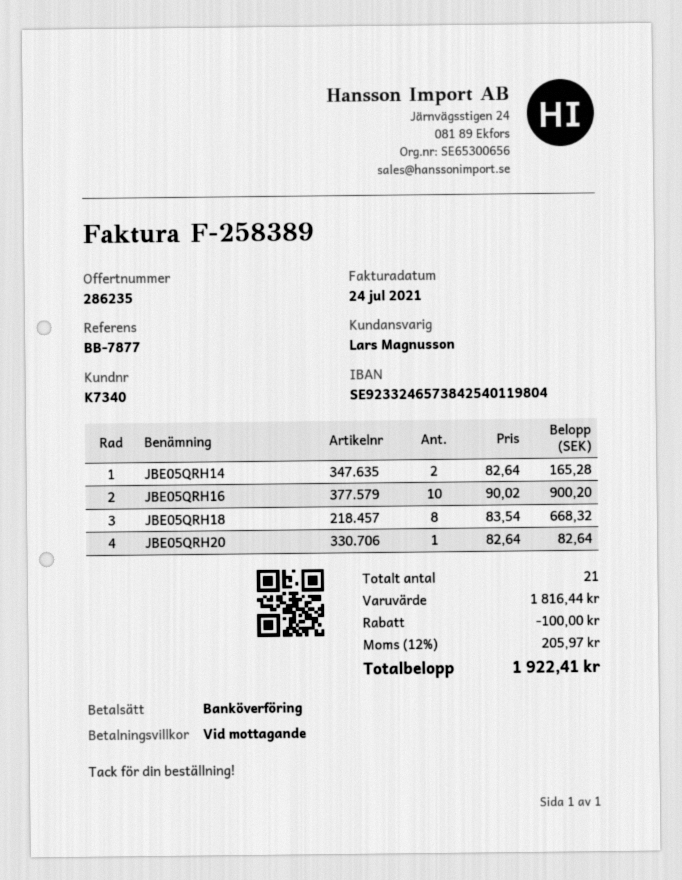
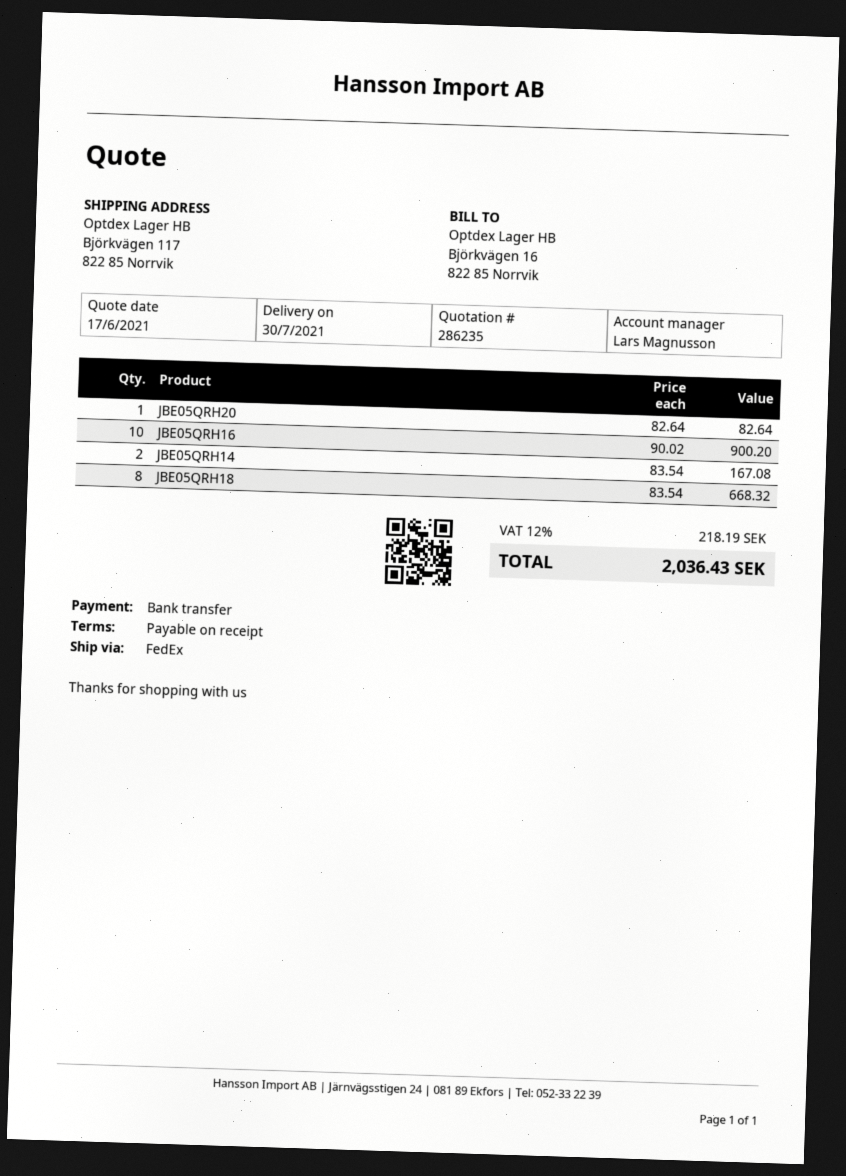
JBE05QRH14: 2 x 82.64 = 165.28 -> 2 x 83.54 = 167.08
discount: 100.00 -> none
tax: 12% = 205.97 -> 12% = 218.19
total: 1922.41 -> 2036.43

